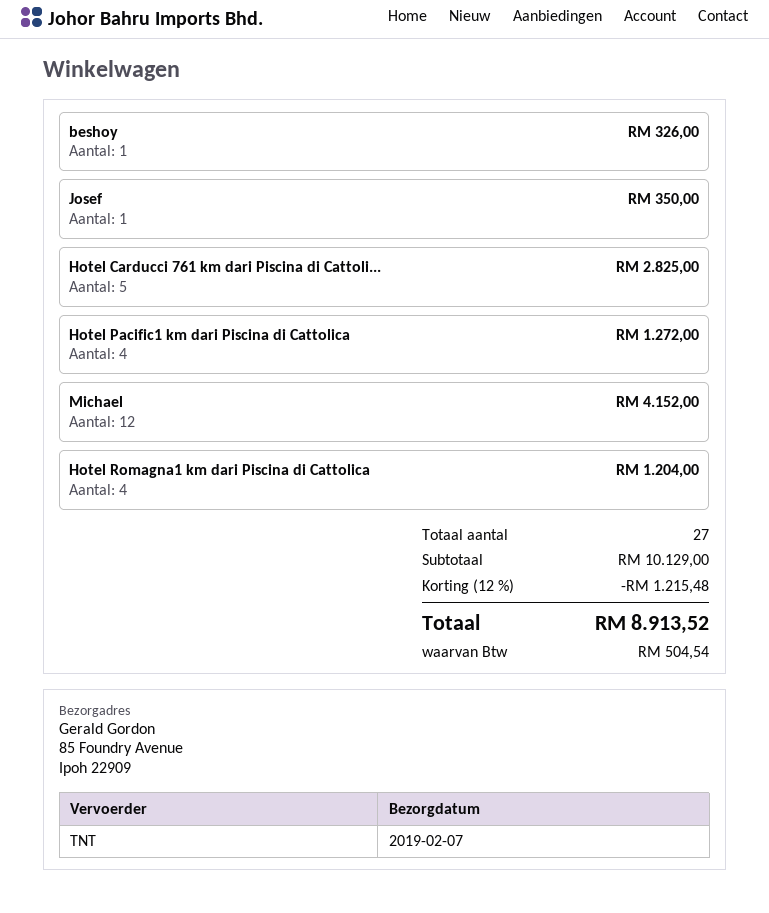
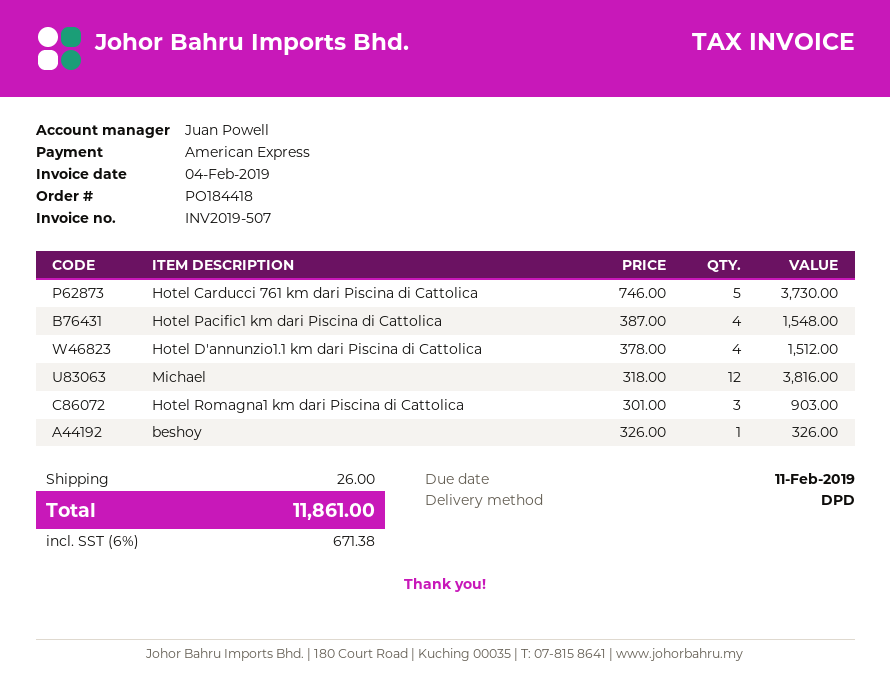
shipping method: TNT -> DPD
Josef: 1 for 350.00 -> none
Hotel Carducci 761 km dari Piscina di Cattoli...: 5 for 2825.00 -> 5 for 3730.00
Hotel Pacific1 km dari Piscina di Cattolica: 4 for 1272.00 -> 4 for 1548.00
Michael: 12 for 4152.00 -> 12 for 3816.00
Hotel Romagna1 km dari Piscina di Cattolica: 4 for 1204.00 -> 3 for 903.00
Hotel D'annunzio1.1 km dari Piscina di Cattolica: none -> 4 for 1512.00
discount: 12% = 1215.48 -> none
shipping: none -> 26.00
tax: 504.54 -> 671.38
total: 8913.52 -> 11861.00

